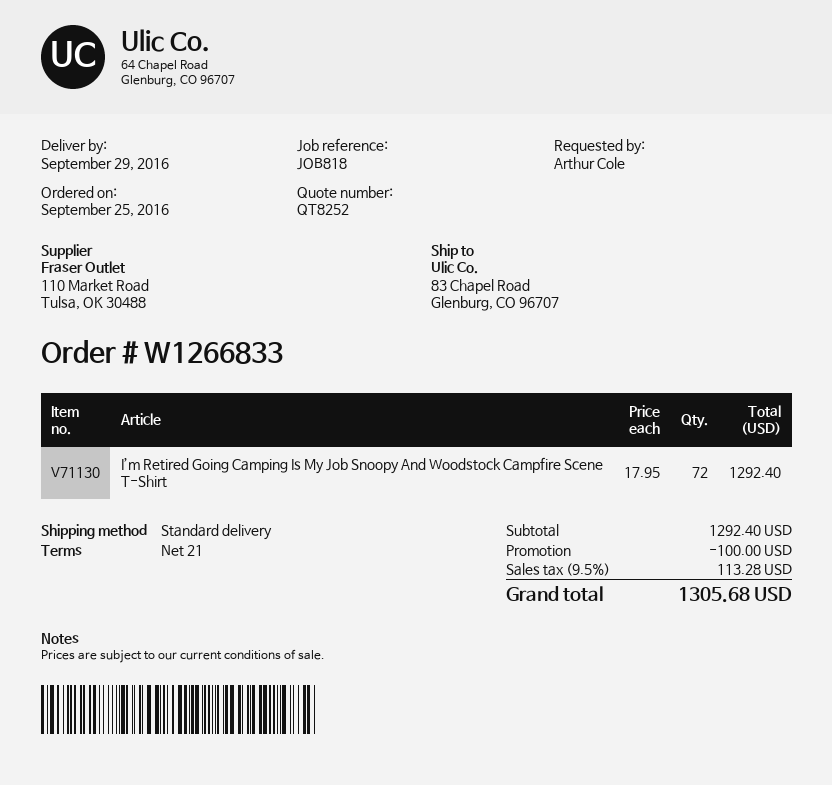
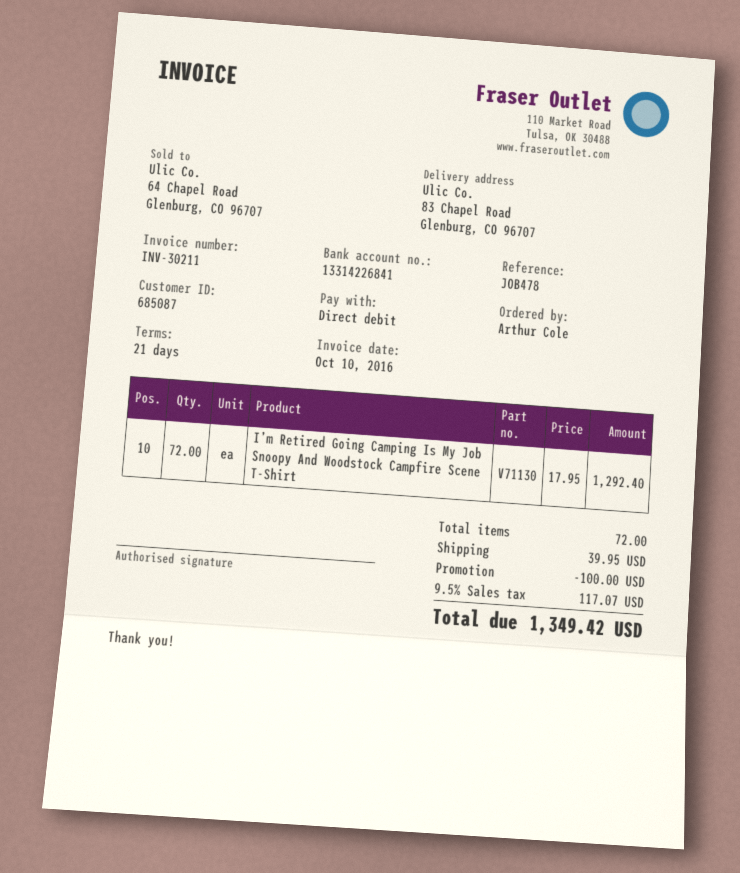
reference: JOB818 -> JOB478
shipping: none -> 39.95
tax: 9.5% = 113.28 -> 9.5% = 117.07
total: 1305.68 -> 1349.42

